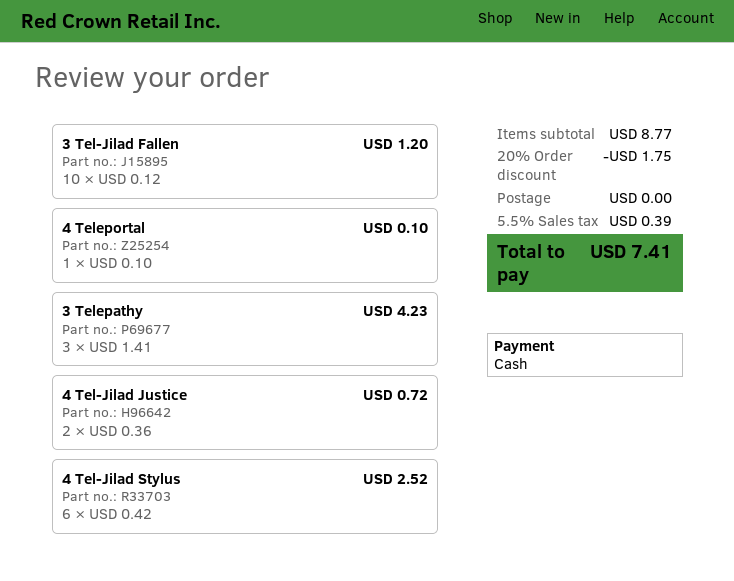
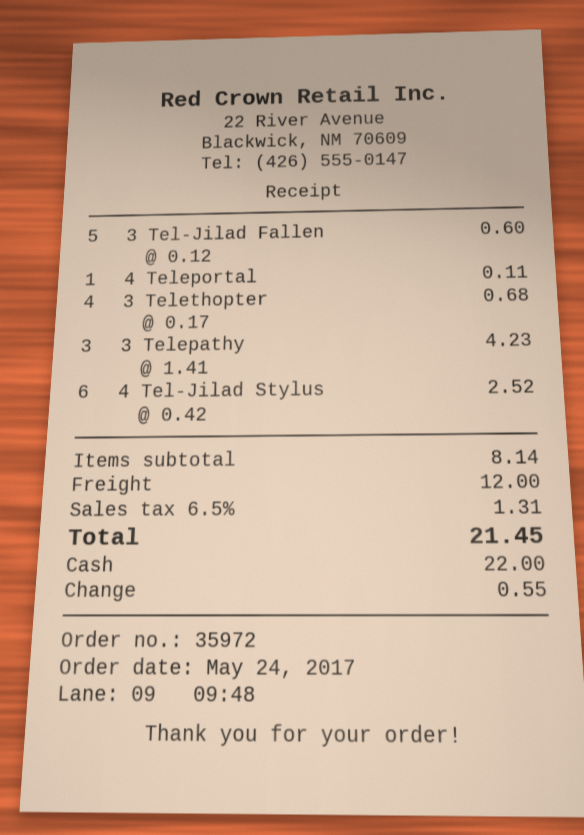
3 Tel-Jilad Fallen: 10 x 0.12 = 1.20 -> 5 x 0.12 = 0.60
4 Teleportal: 1 x 0.10 = 0.10 -> 1 x 0.11 = 0.11
4 Tel-Jilad Justice: 2 x 0.36 = 0.72 -> none
3 Telethopter: none -> 4 x 0.17 = 0.68
subtotal: 8.77 -> 8.14
discount: 20% = 1.75 -> none
shipping: 0.00 -> 12.00
tax: 5.5% = 0.39 -> 6.5% = 1.31
total: 7.41 -> 21.45

